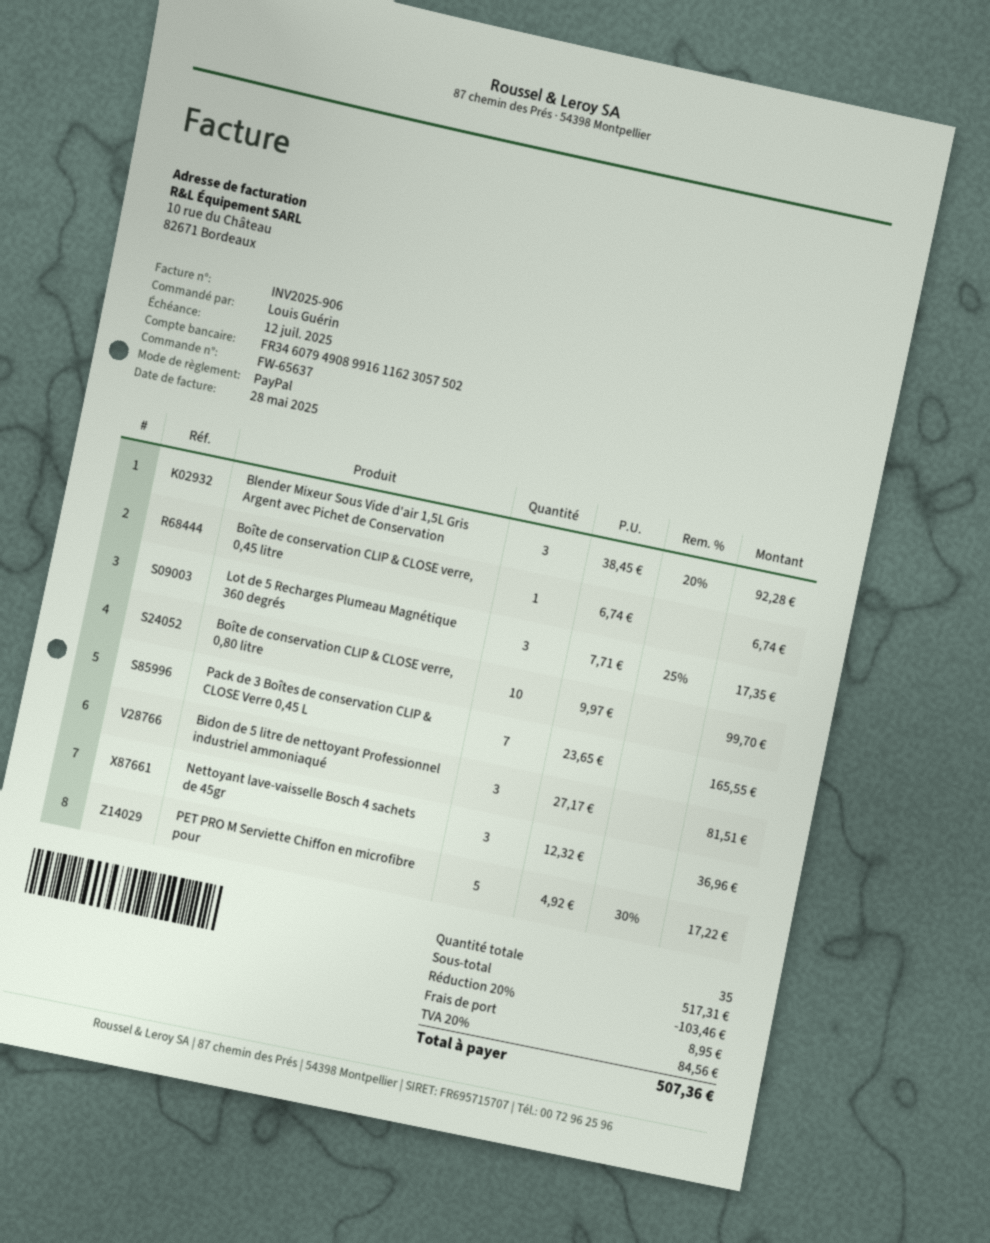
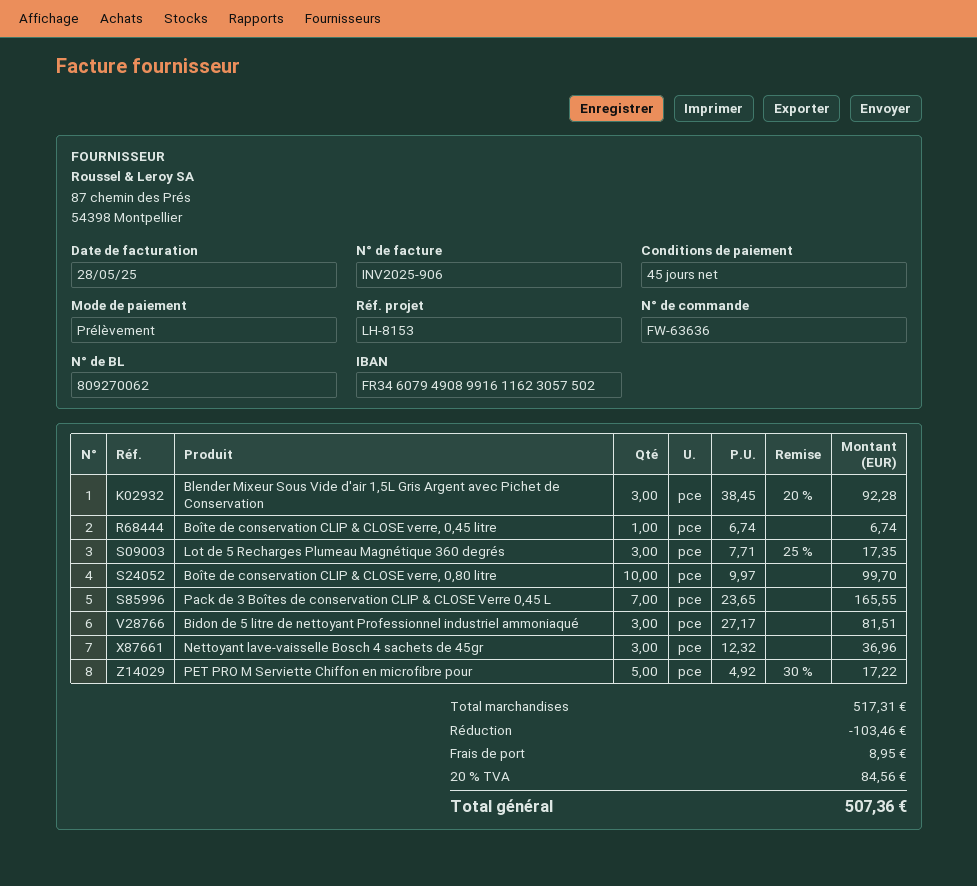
order number: FW-65637 -> FW-63636
payment method: PayPal -> direct debit

